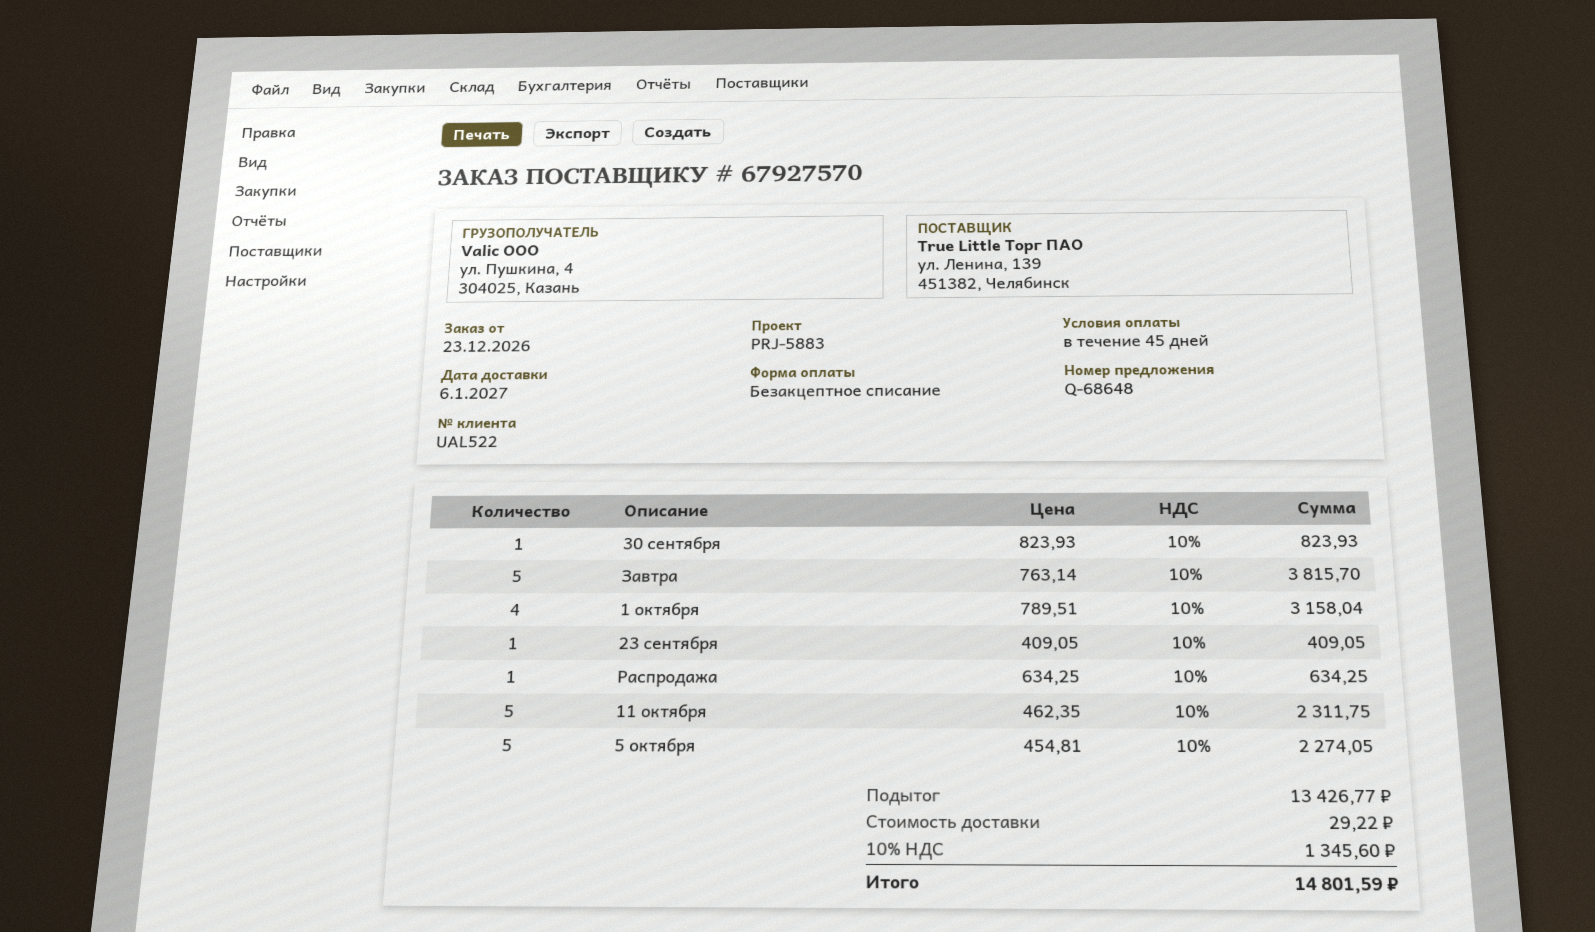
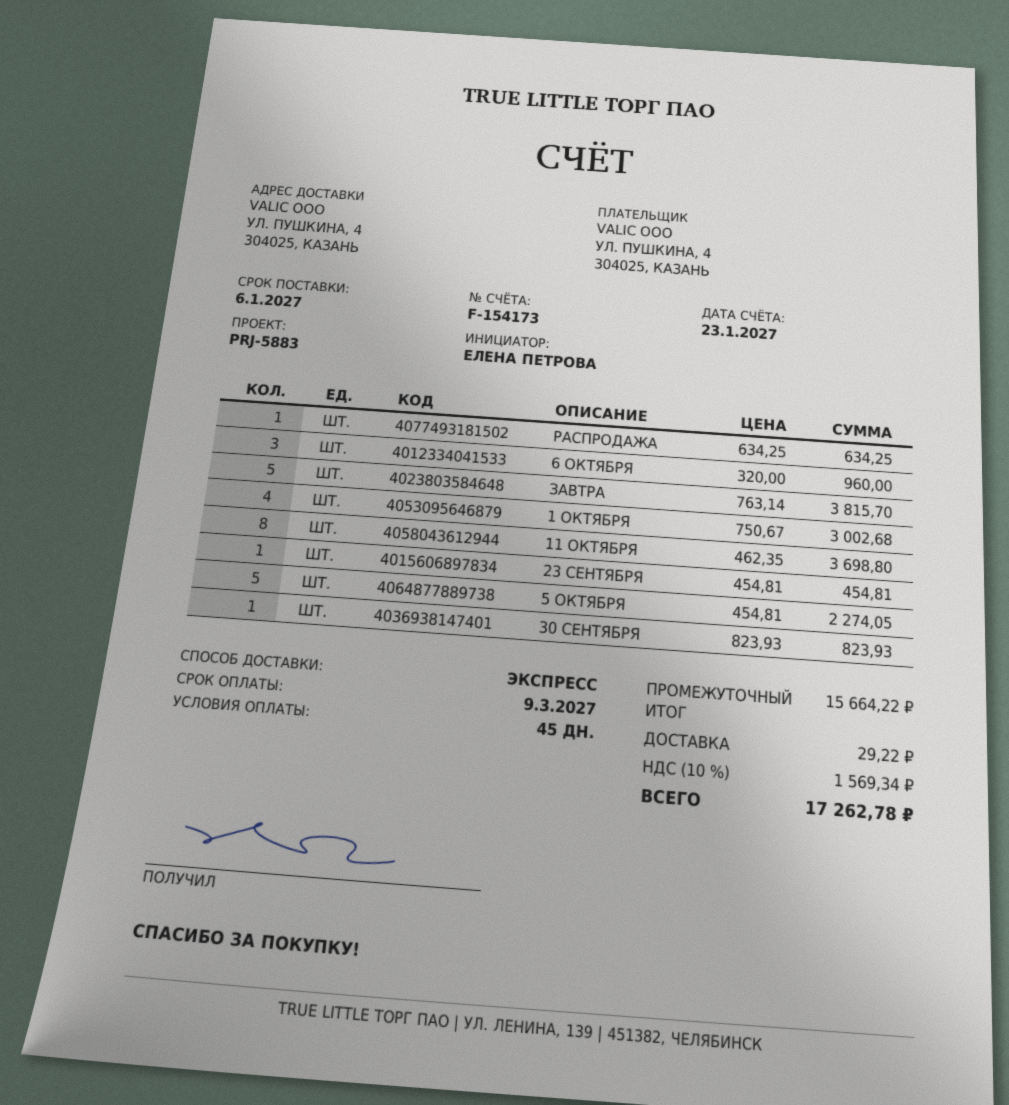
1 октября: 4 x 789.51 = 3158.04 -> 4 x 750.67 = 3002.68
23 сентября: 1 x 409.05 = 409.05 -> 1 x 454.81 = 454.81
11 октября: 5 x 462.35 = 2311.75 -> 8 x 462.35 = 3698.80
6 ОКТЯБРЯ: none -> 3 x 320.00 = 960.00
subtotal: 13426.77 -> 15664.22
tax: 10% = 1345.60 -> 10% = 1569.34
total: 14801.59 -> 17262.78

